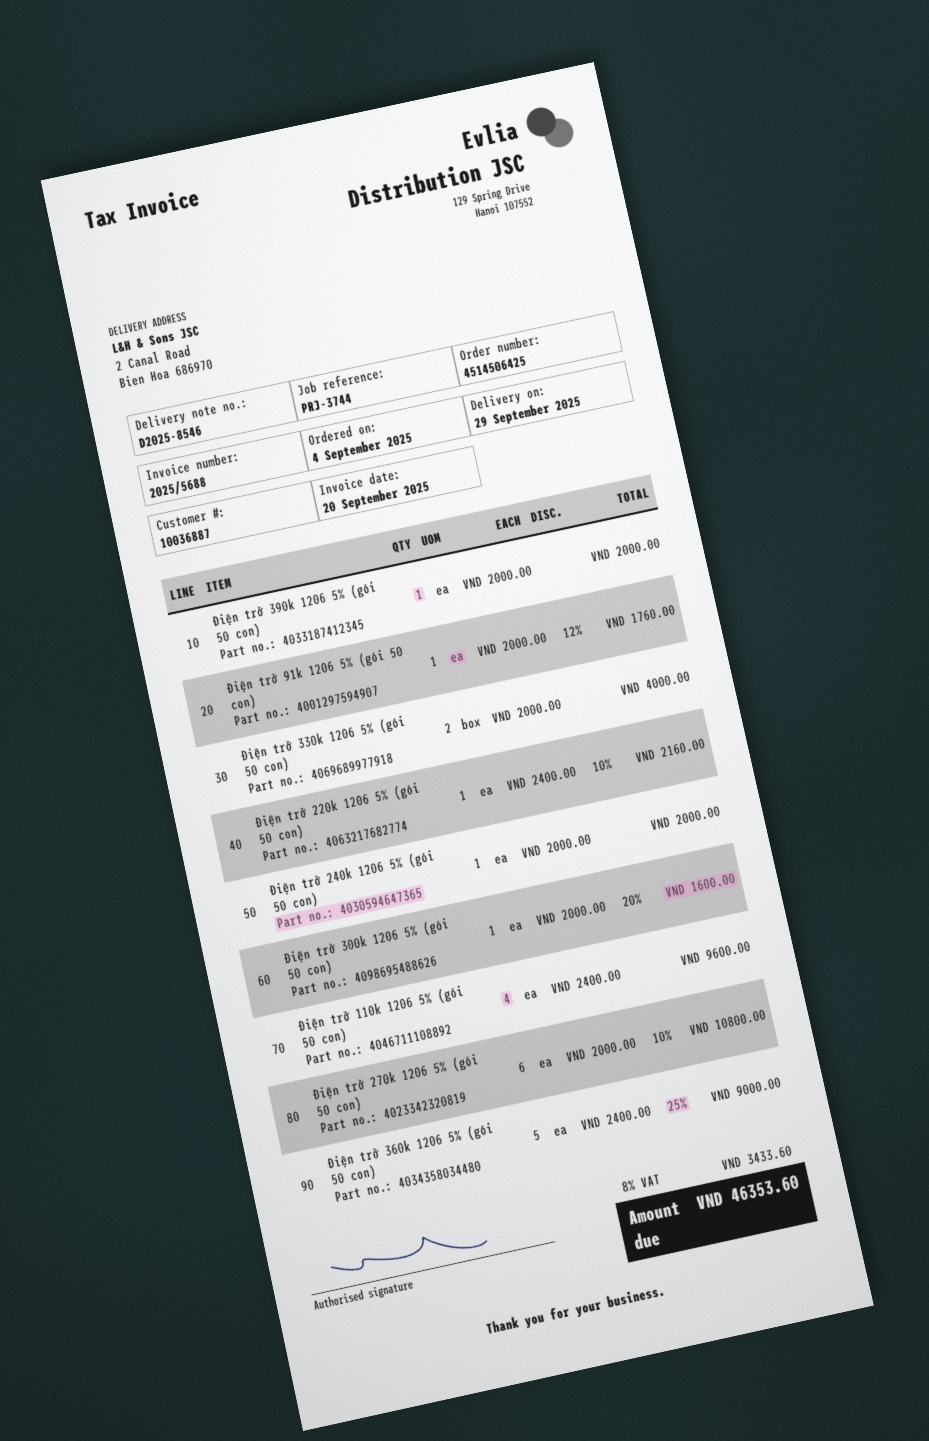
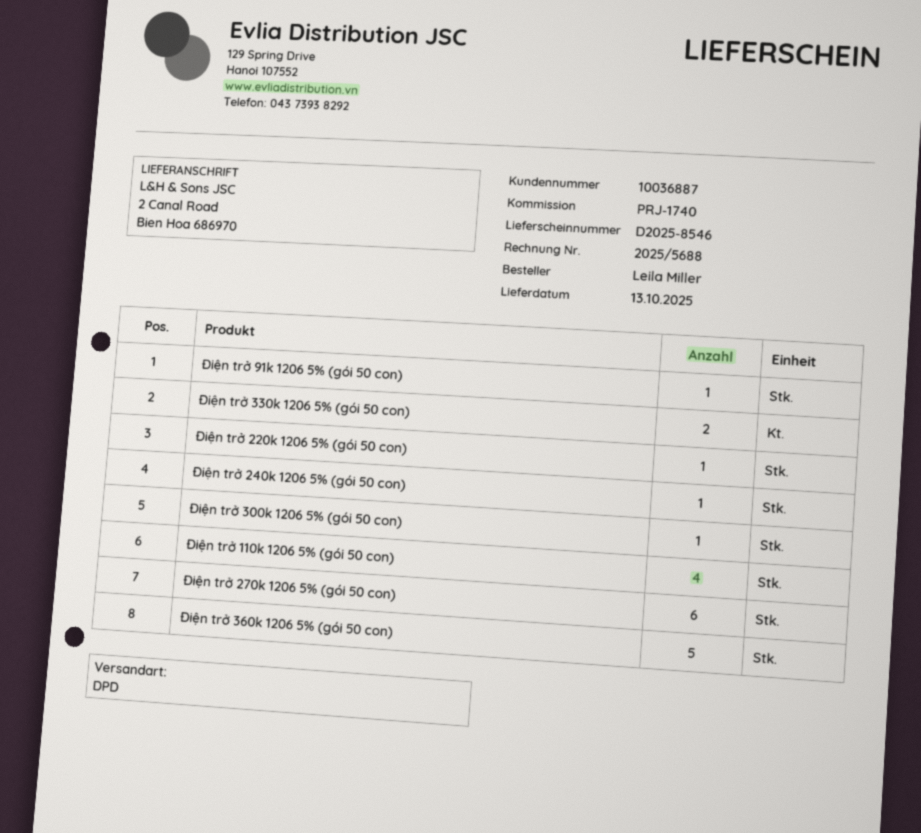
delivery date: 2025-09-29 -> 2025-10-13
reference: PRJ-3744 -> PRJ-1740
Điện trở 390k 1206 5% (gói 50 con): 1 -> none

